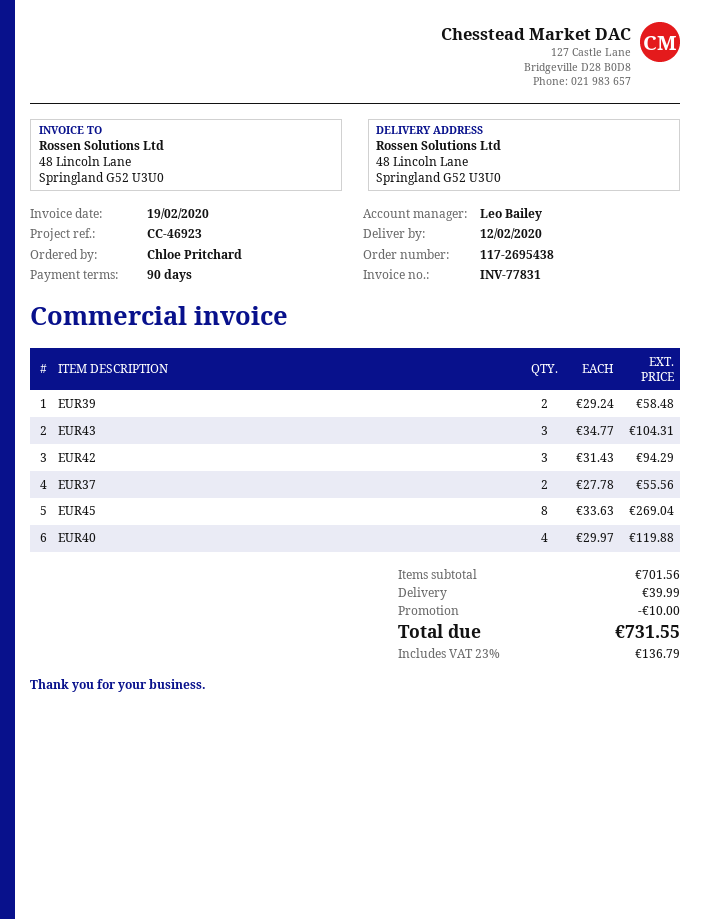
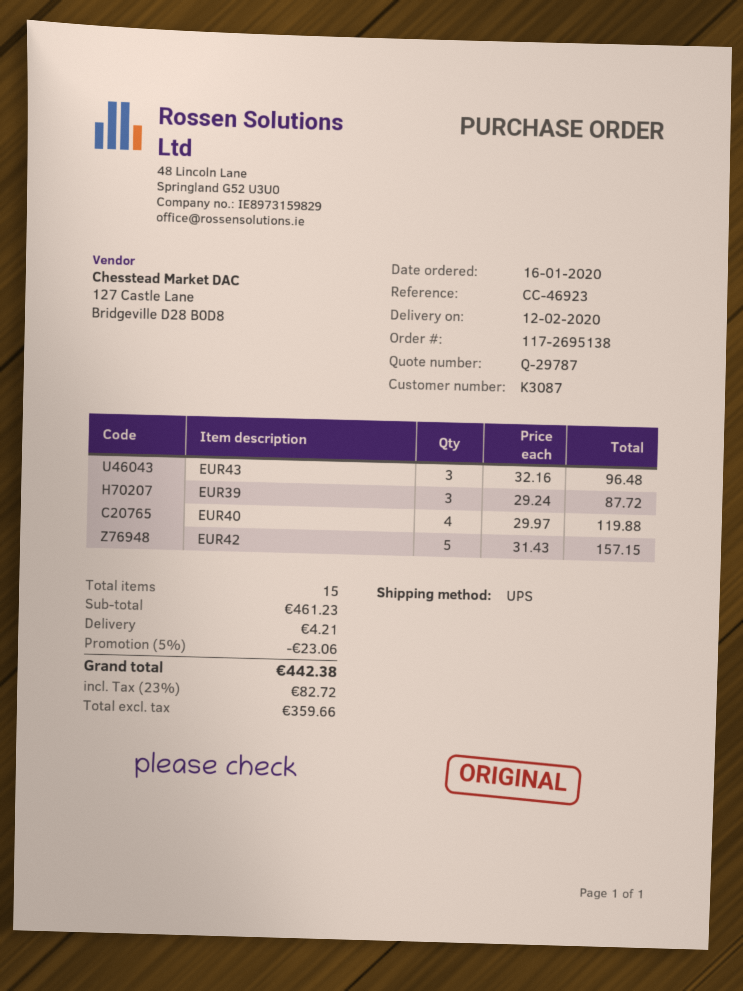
order number: 117-2695438 -> 117-2695138
EUR39: 2 x 29.24 = 58.48 -> 3 x 29.24 = 87.72
EUR43: 3 x 34.77 = 104.31 -> 3 x 32.16 = 96.48
EUR42: 3 x 31.43 = 94.29 -> 5 x 31.43 = 157.15
EUR37: 2 x 27.78 = 55.56 -> none
EUR45: 8 x 33.63 = 269.04 -> none
subtotal: 701.56 -> 461.23
discount: 10.00 -> 23.06
shipping: 39.99 -> 4.21
tax: 23% = 136.79 -> 23% = 82.72
total: 731.55 -> 442.38

